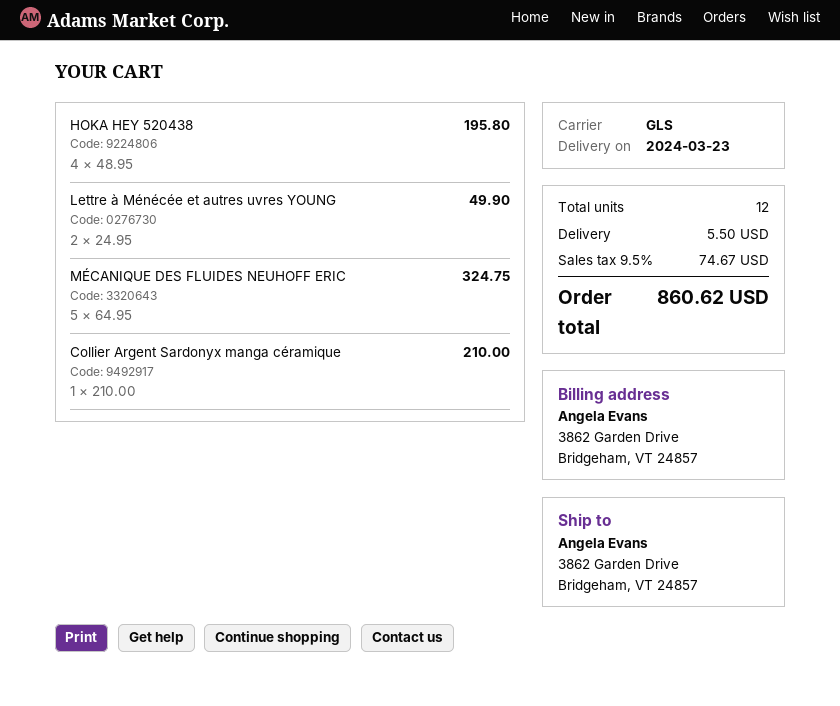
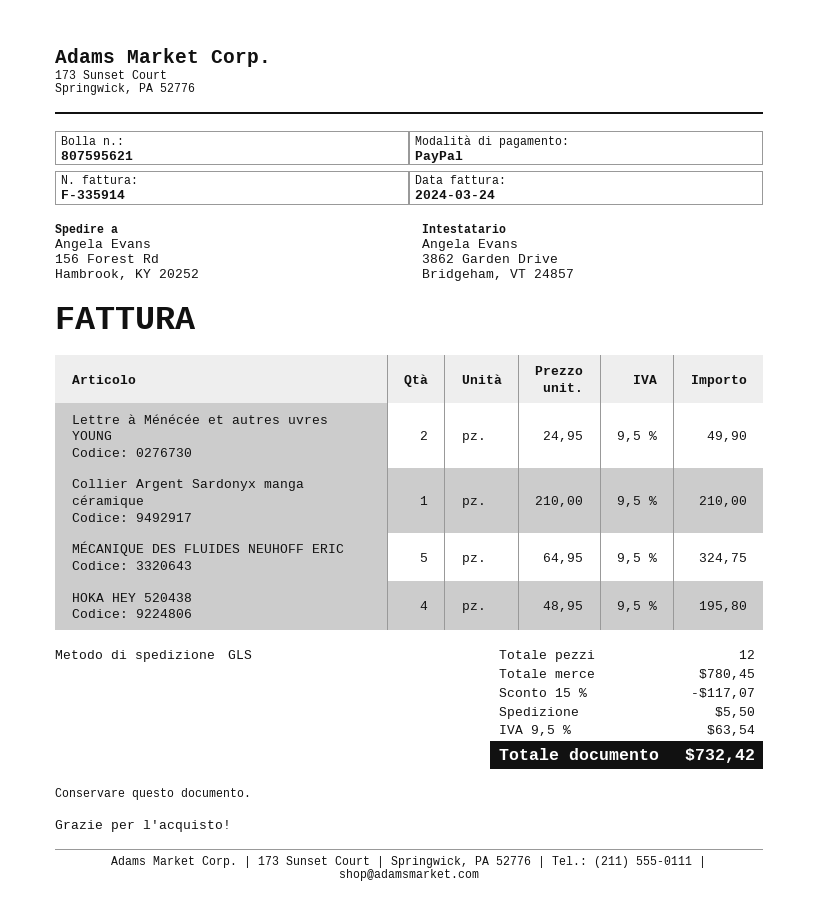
ship to: 3862 Garden Drive, Bridgeham, VT 24857 -> 156 Forest Rd, Hambrook, KY 20252
discount: none -> 15% = 117.07
tax: 9.5% = 74.67 -> 9.5% = 63.54
total: 860.62 -> 732.42

